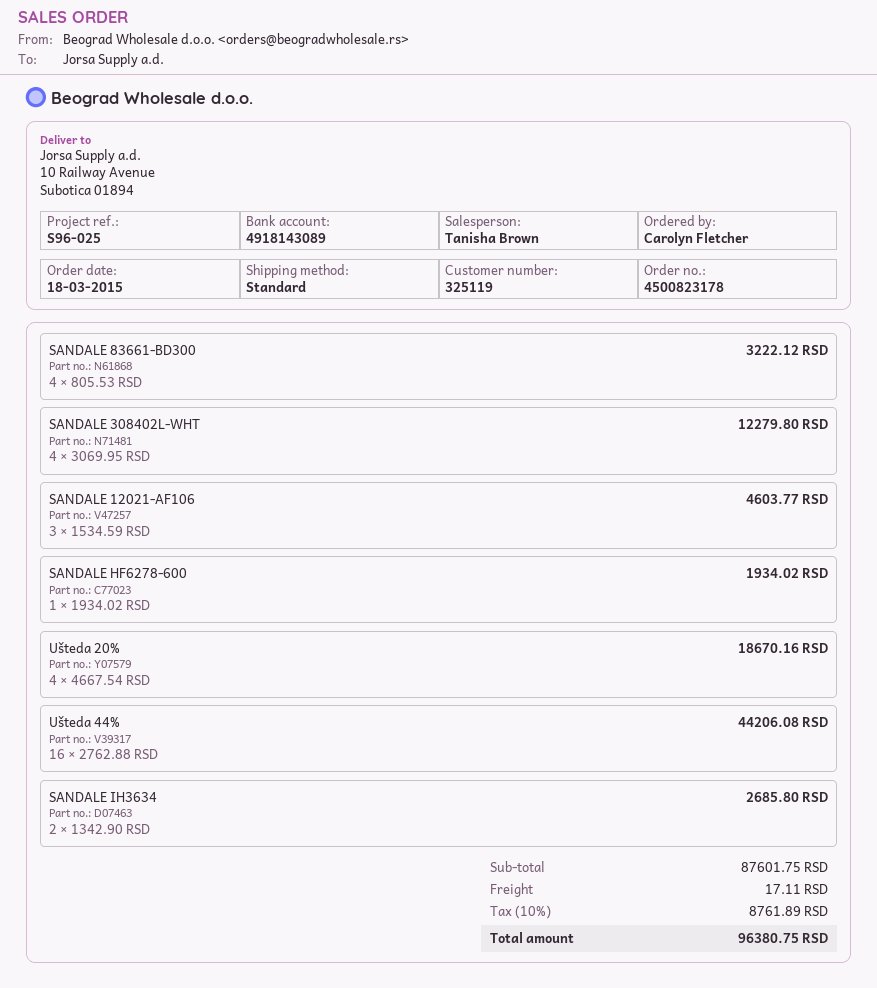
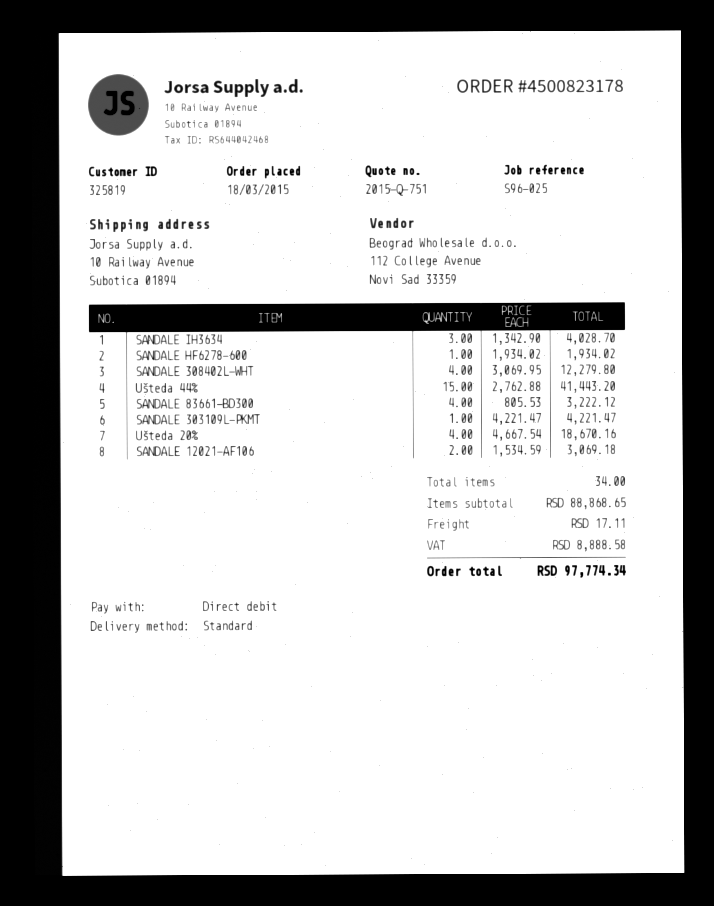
customer number: 325119 -> 325819
SANDALE 12021-AF106: 3 x 1534.59 = 4603.77 -> 2 x 1534.59 = 3069.18
Ušteda 44%: 16 x 2762.88 = 44206.08 -> 15 x 2762.88 = 41443.20
SANDALE IH3634: 2 x 1342.90 = 2685.80 -> 3 x 1342.90 = 4028.70
SANDALE 303109L-PKMT: none -> 1 x 4221.47 = 4221.47
subtotal: 87601.75 -> 88868.65
tax: 8761.89 -> 8888.58
total: 96380.75 -> 97774.34

